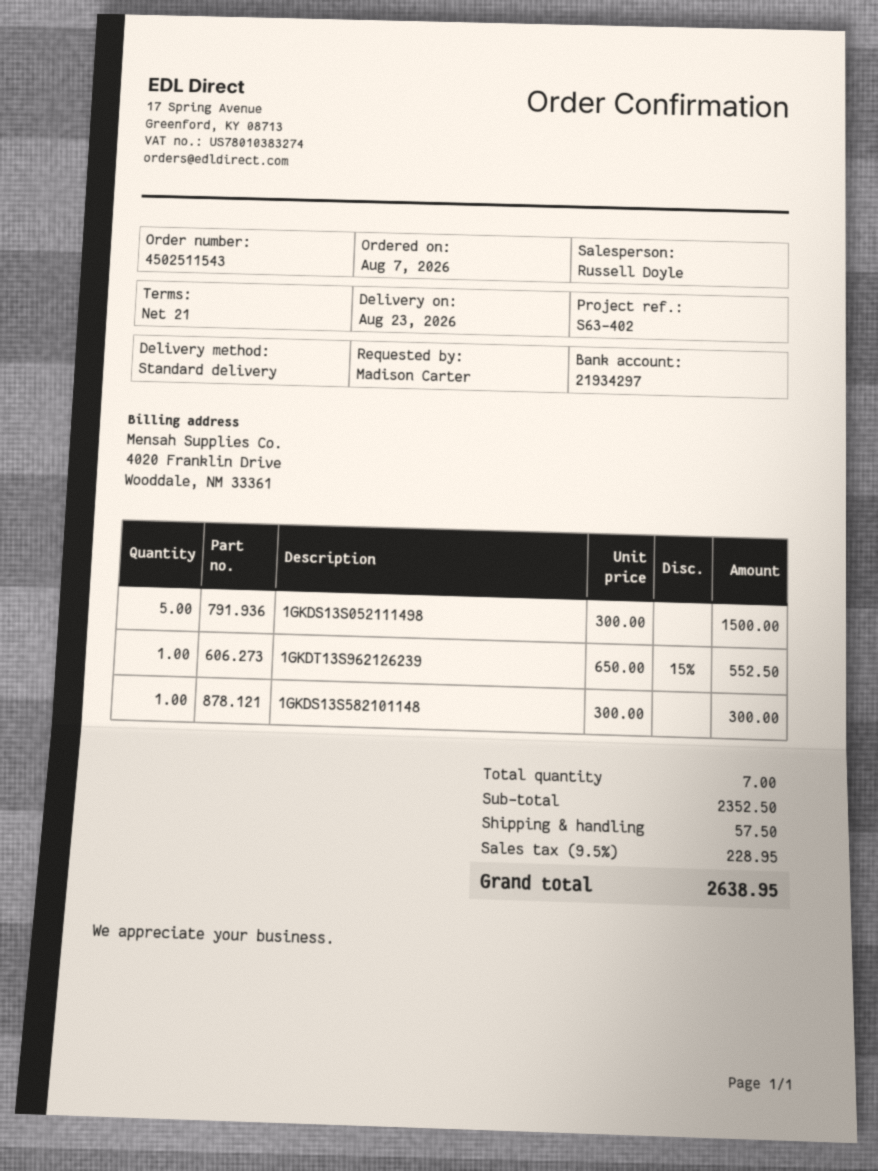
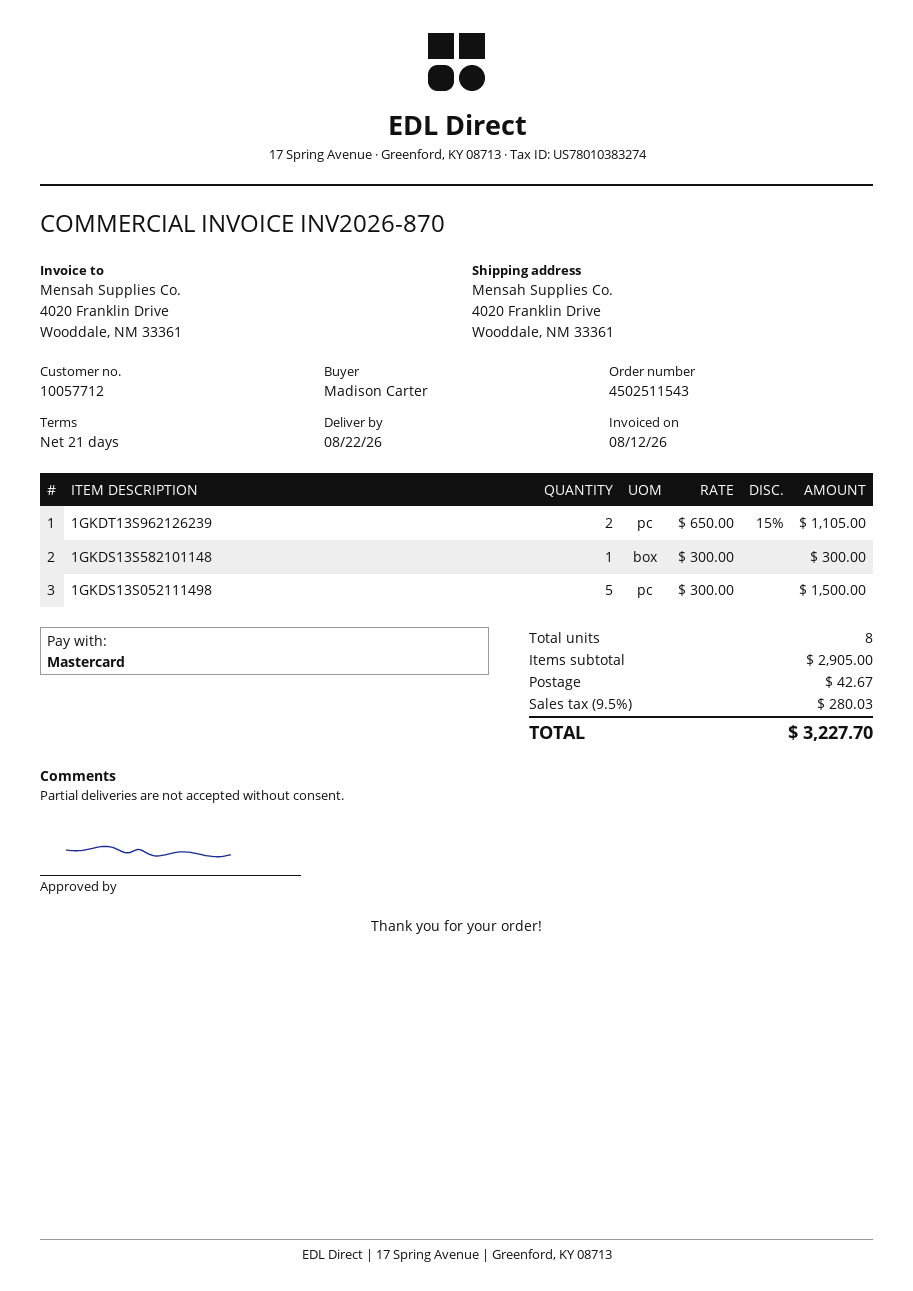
delivery date: 2026-08-23 -> 2026-08-22
1GKDT13S962126239: 1 x 650.00 - 15% = 552.50 -> 2 x 650.00 - 15% = 1105.00
total quantity: 7 -> 8
subtotal: 2352.50 -> 2905.00
shipping: 57.50 -> 42.67
tax: 9.5% = 228.95 -> 9.5% = 280.03
total: 2638.95 -> 3227.70

